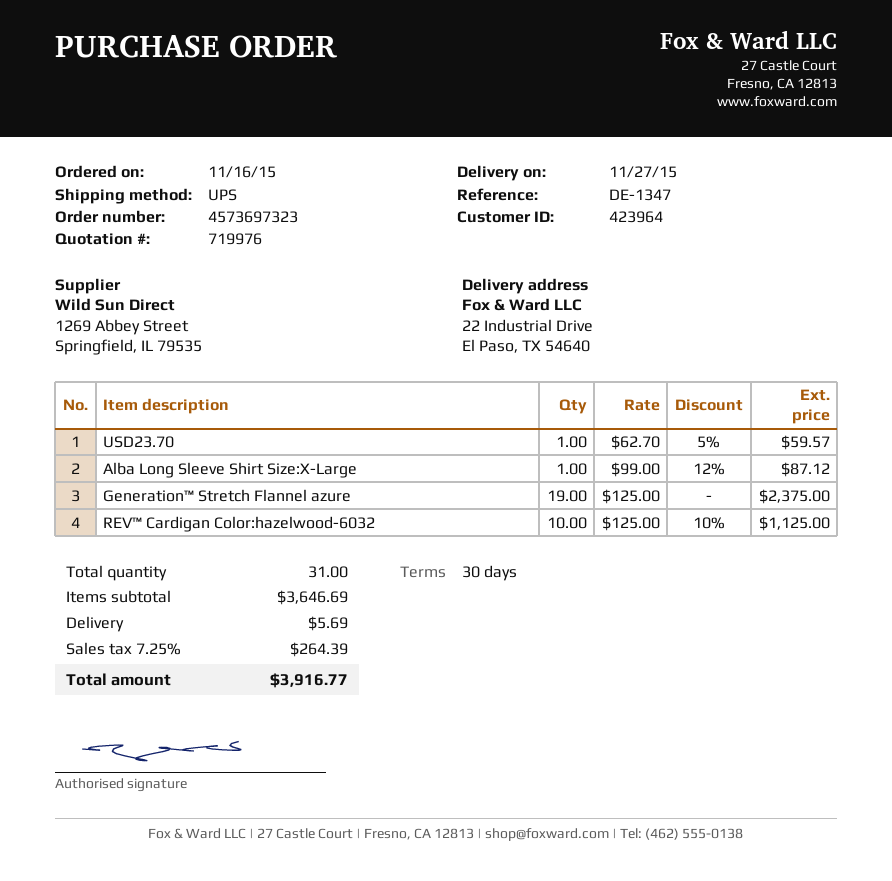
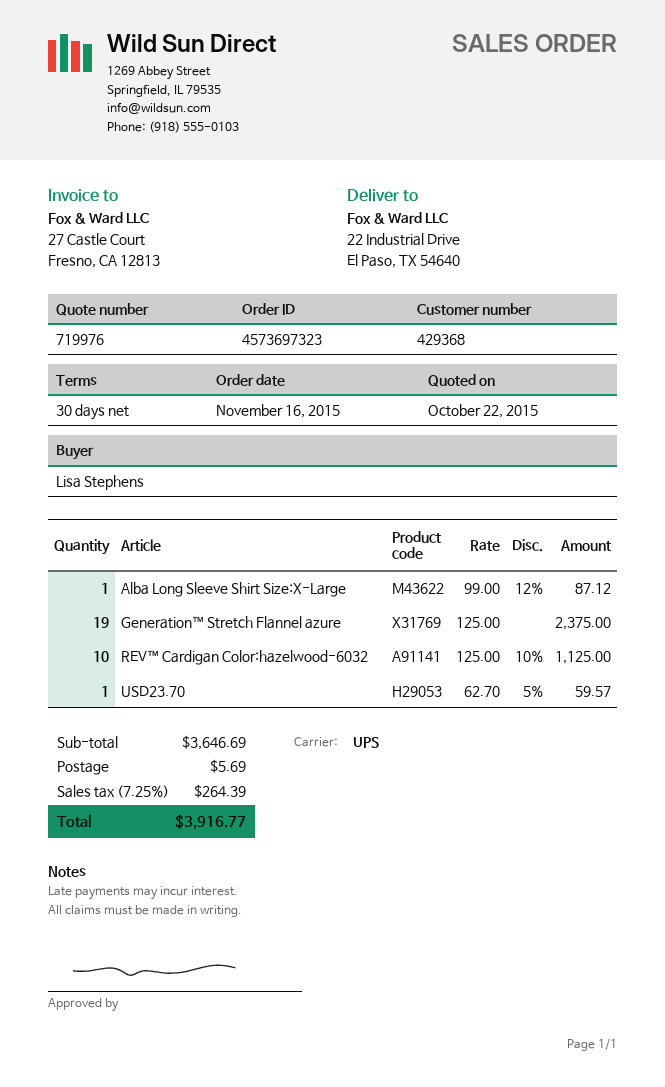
customer number: 423964 -> 429368

